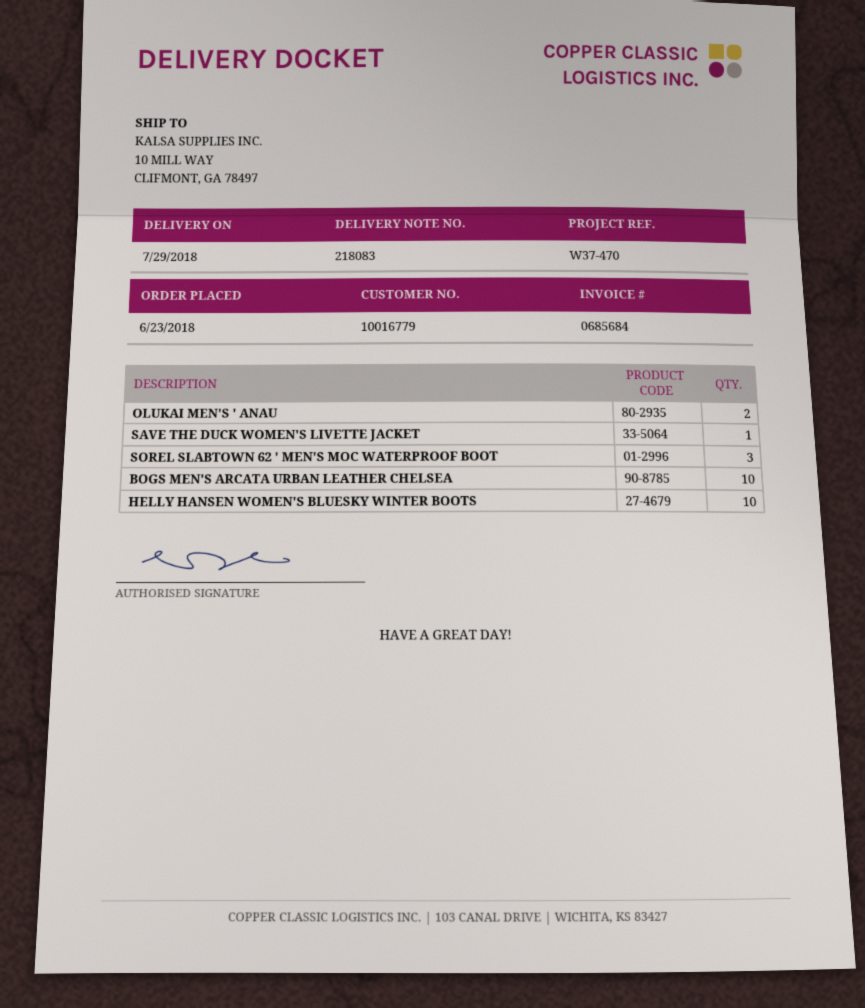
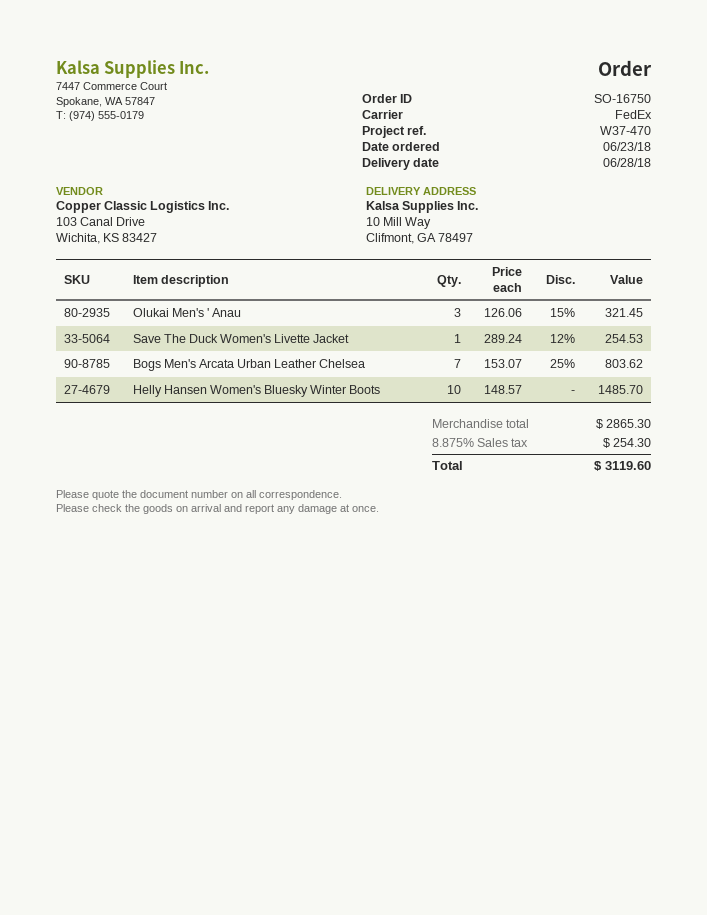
delivery date: 2018-07-29 -> 2018-06-28
OLUKAI MEN'S ' ANAU: 2 -> 3
SOREL SLABTOWN 62 ' MEN'S MOC WATERPROOF BOOT: 3 -> none
BOGS MEN'S ARCATA URBAN LEATHER CHELSEA: 10 -> 7

